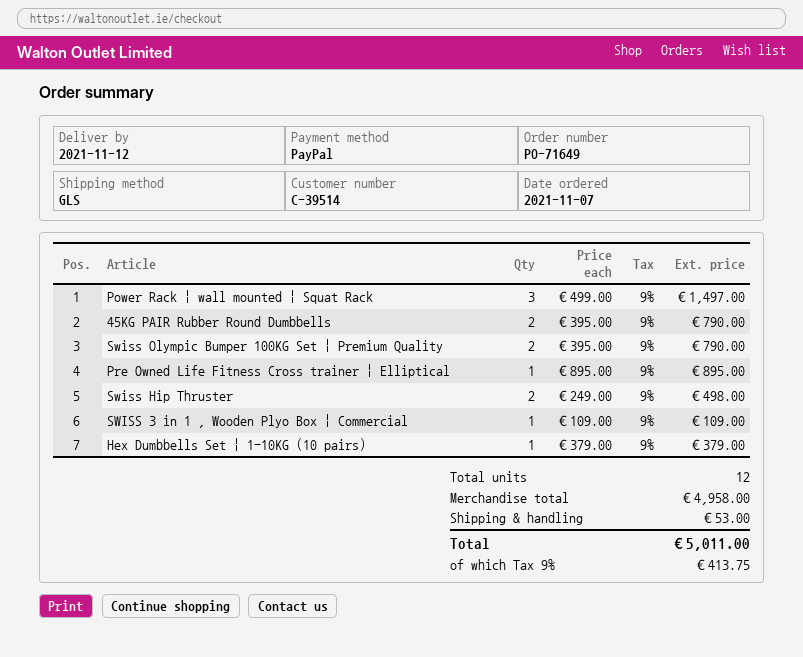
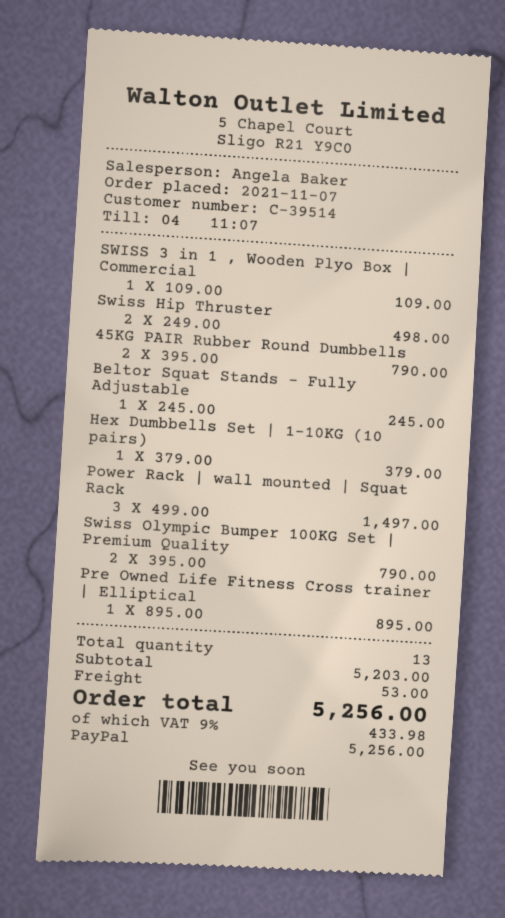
Beltor Squat Stands – Fully Adjustable: none -> 1 x 245.00 = 245.00
total quantity: 12 -> 13
subtotal: 4958.00 -> 5203.00
tax: 9% = 413.75 -> 9% = 433.98
total: 5011.00 -> 5256.00

